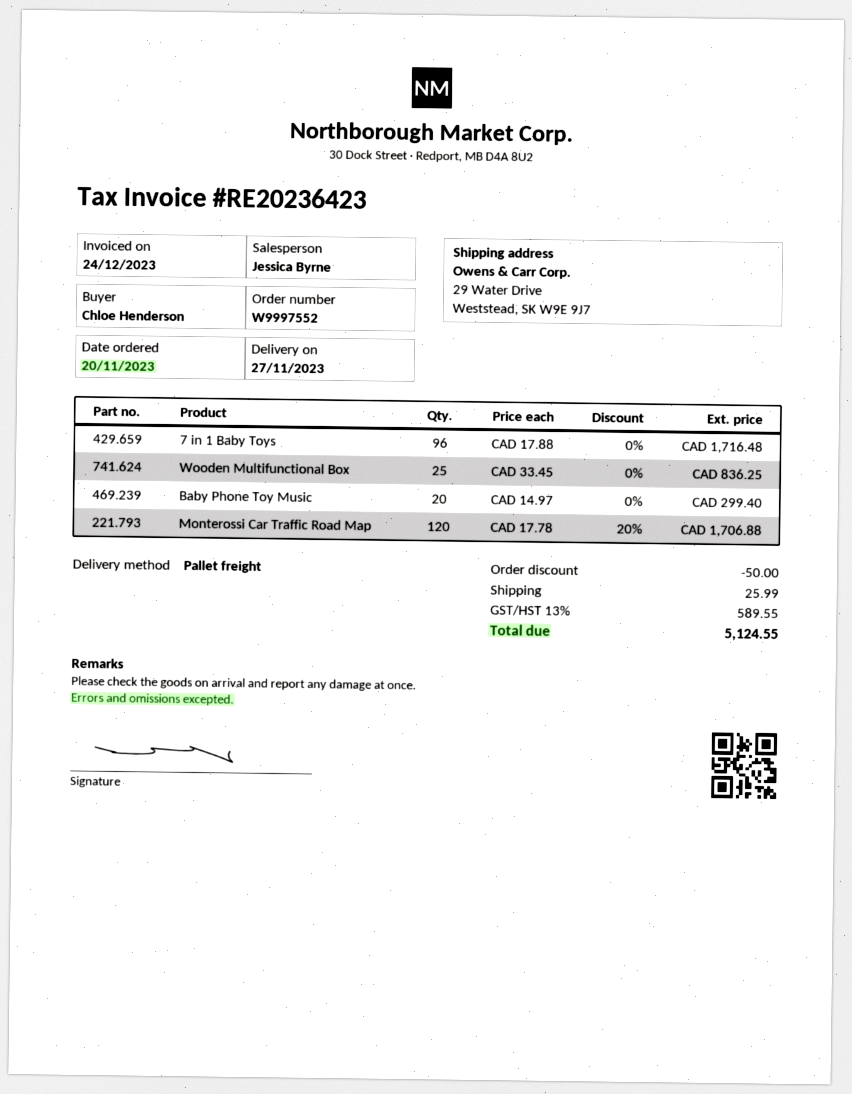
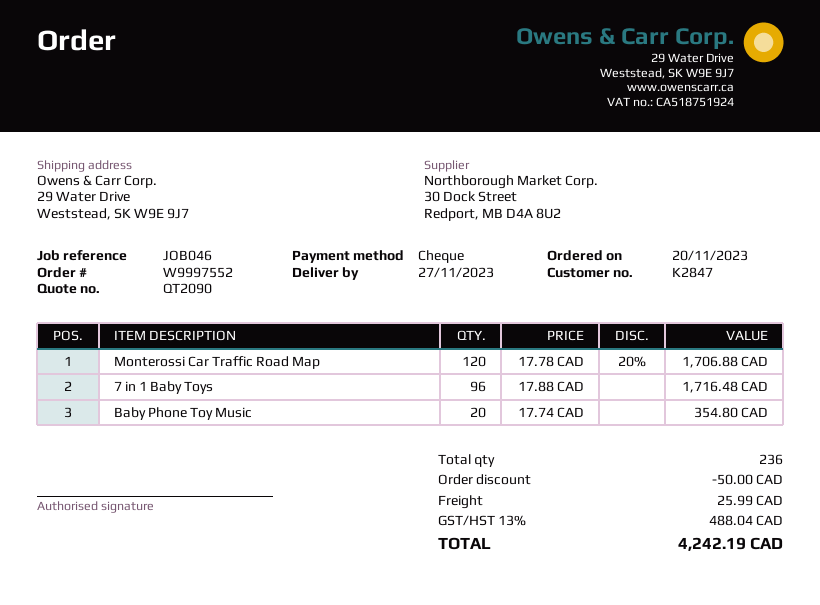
Wooden Multifunctional Box: 25 x 33.45 = 836.25 -> none
Baby Phone Toy Music: 20 x 14.97 = 299.40 -> 20 x 17.74 = 354.80
tax: 13% = 589.55 -> 13% = 488.04
total: 5124.55 -> 4242.19

